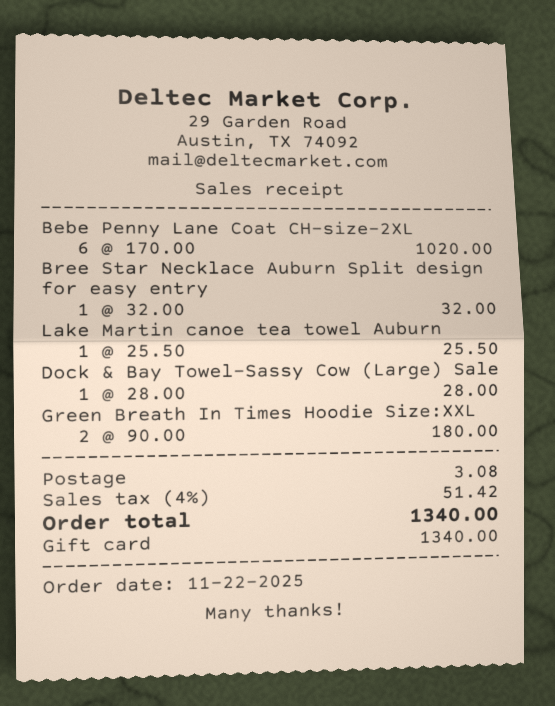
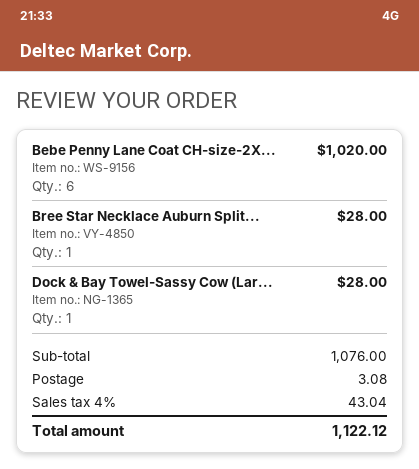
Bree Star Necklace Auburn Split design for easy entry: 1 for 32.00 -> 1 for 28.00
Lake Martin canoe tea towel Auburn: 1 for 25.50 -> none
Green Breath In Times Hoodie Size:XXL: 2 for 180.00 -> none
tax: 4% = 51.42 -> 4% = 43.04
total: 1340.00 -> 1122.12

